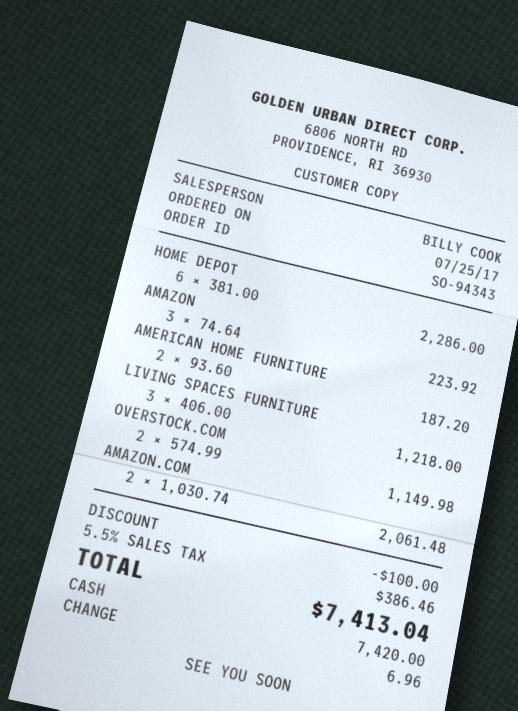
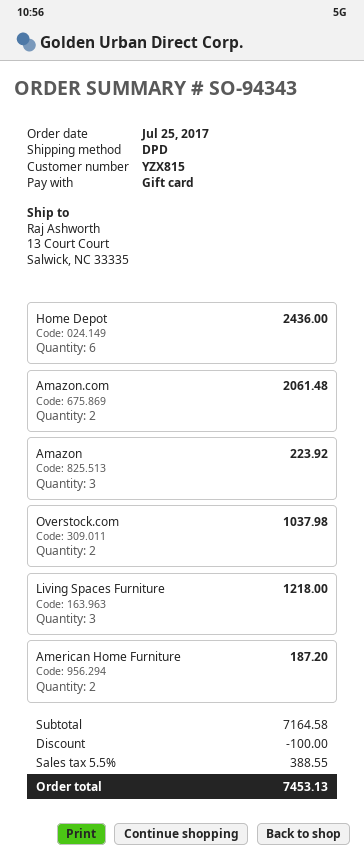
payment method: cash -> gift card
HOME DEPOT: 6 for 2286.00 -> 6 for 2436.00
OVERSTOCK.COM: 2 for 1149.98 -> 2 for 1037.98
tax: 5.5% = 386.46 -> 5.5% = 388.55
total: 7413.04 -> 7453.13

